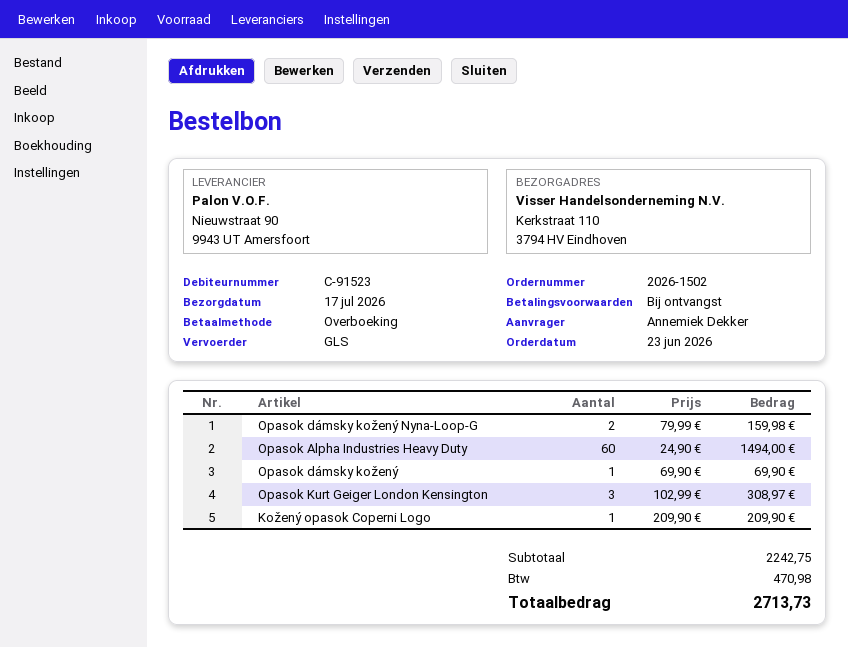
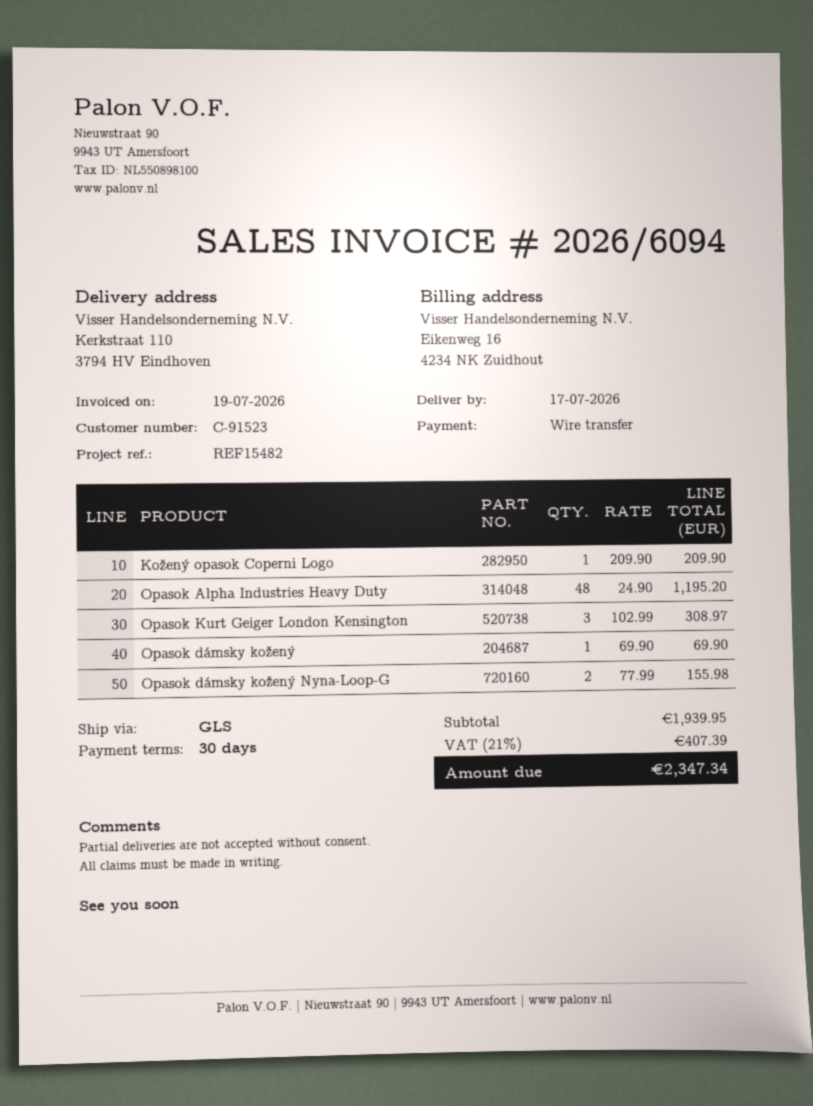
payment terms: on receipt -> 30 days
Opasok dámsky kožený Nyna-Loop-G: 2 x 79.99 = 159.98 -> 2 x 77.99 = 155.98
Opasok Alpha Industries Heavy Duty: 60 x 24.90 = 1494.00 -> 48 x 24.90 = 1195.20
subtotal: 2242.75 -> 1939.95
tax: 470.98 -> 407.39
total: 2713.73 -> 2347.34

